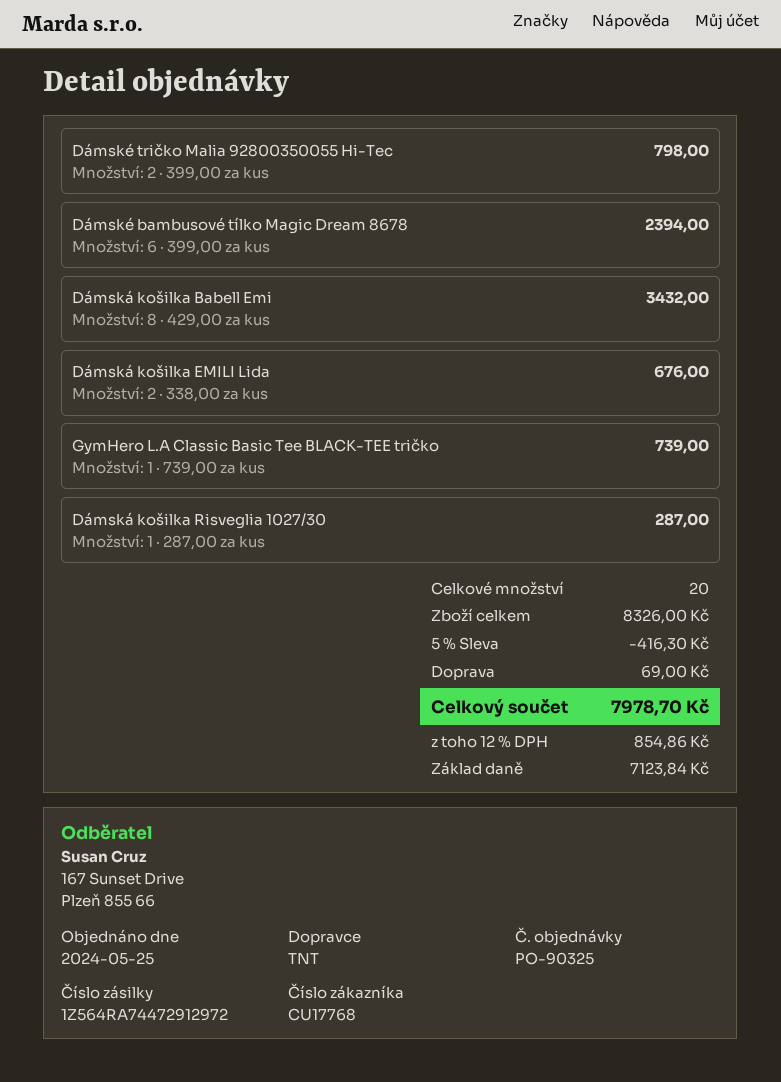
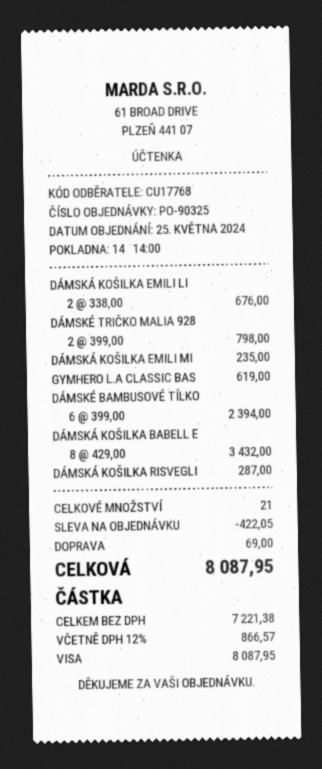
GymHero L.A Classic Basic Tee BLACK-TEE tričko: 1 x 739.00 = 739.00 -> 1 x 619.00 = 619.00
DÁMSKÁ KOŠILKA EMILI MI: none -> 1 x 235.00 = 235.00
total quantity: 20 -> 21
discount: 416.30 -> 422.05
net: 7123.84 -> 7221.38
tax: 12% = 854.86 -> 12% = 866.57
total: 7978.70 -> 8087.95

